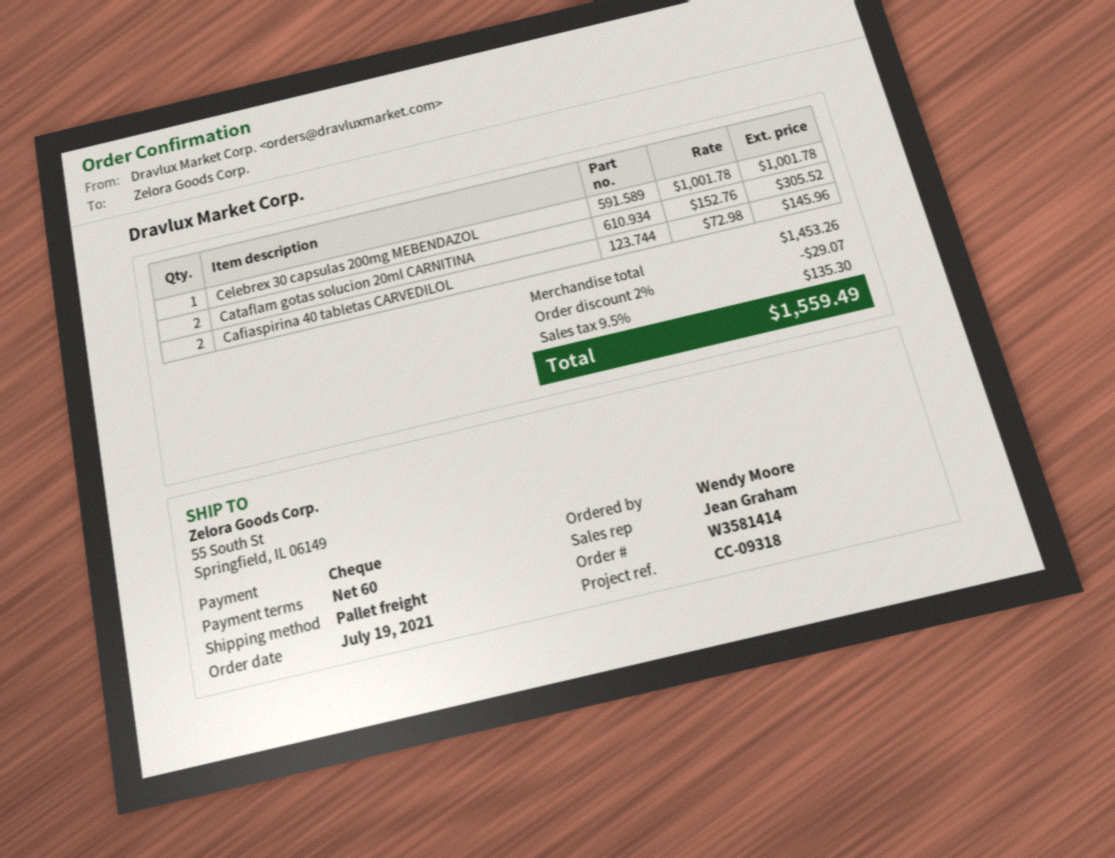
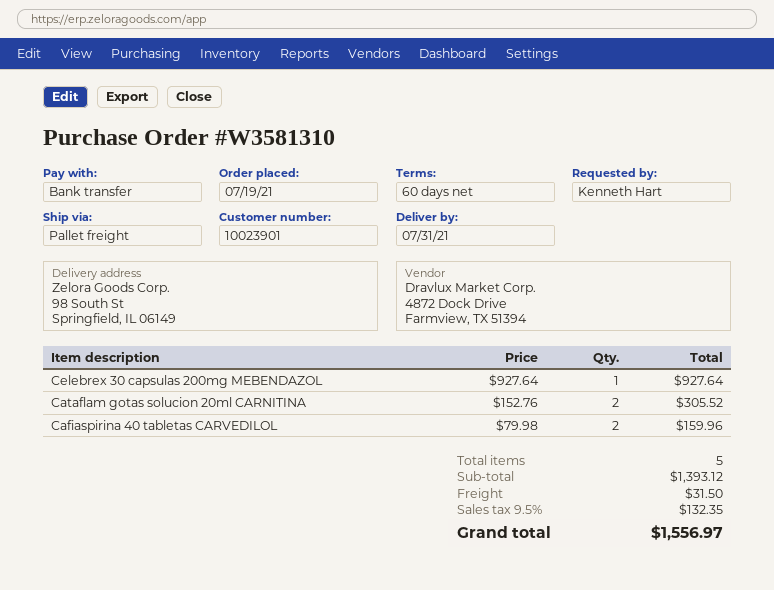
order number: W3581414 -> W3581310
ordered by: Wendy Moore -> Kenneth Hart
payment method: cheque -> bank transfer
ship to: 55 South St, Springfield, IL 06149 -> 98 South St, Springfield, IL 06149
Celebrex 30 capsulas 200mg MEBENDAZOL: 1 x 1001.78 = 1001.78 -> 1 x 927.64 = 927.64
Cafiaspirina 40 tabletas CARVEDILOL: 2 x 72.98 = 145.96 -> 2 x 79.98 = 159.96
subtotal: 1453.26 -> 1393.12
discount: 2% = 29.07 -> none
shipping: none -> 31.50
tax: 9.5% = 135.30 -> 9.5% = 132.35
total: 1559.49 -> 1556.97

